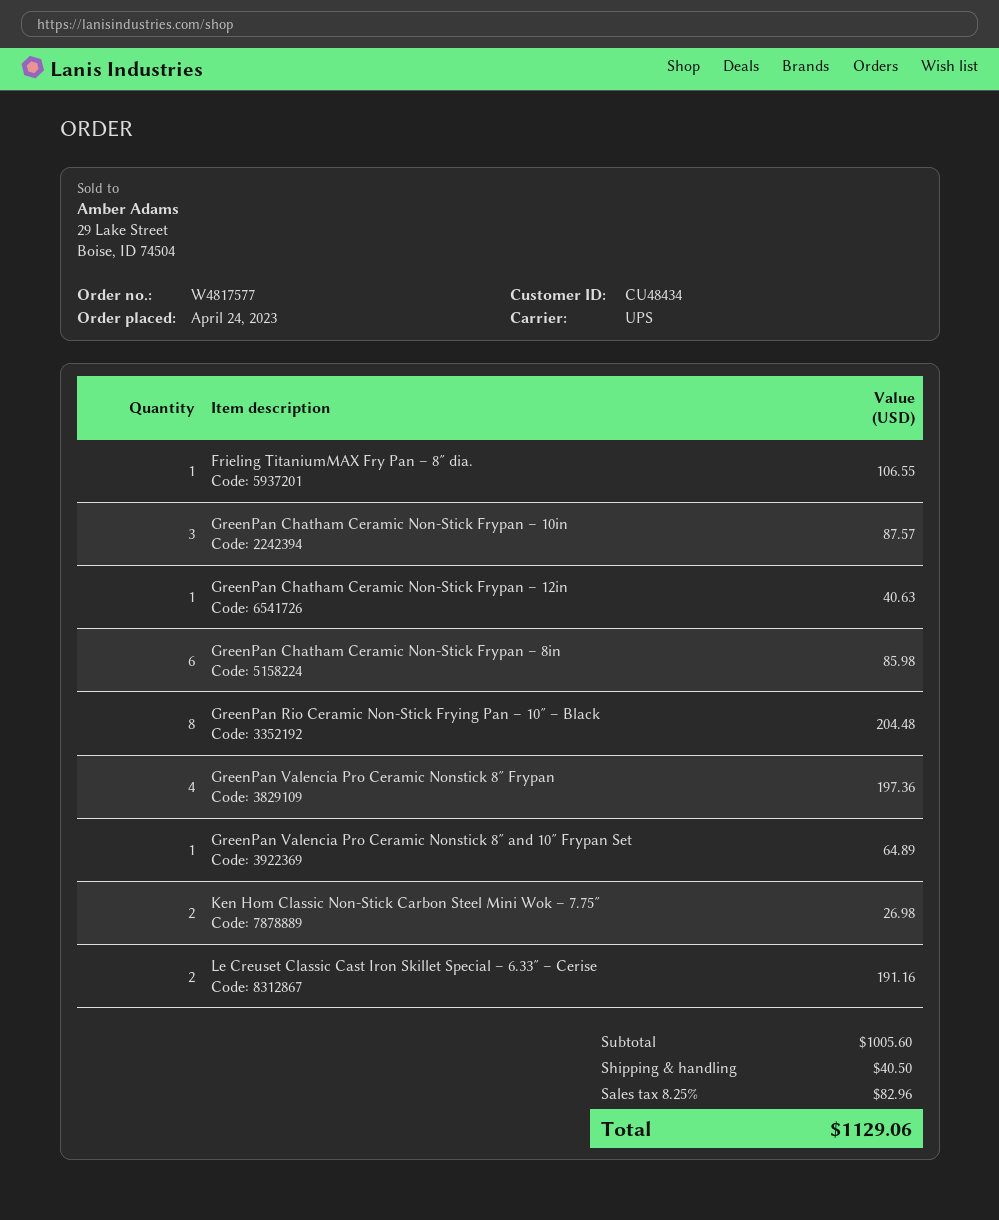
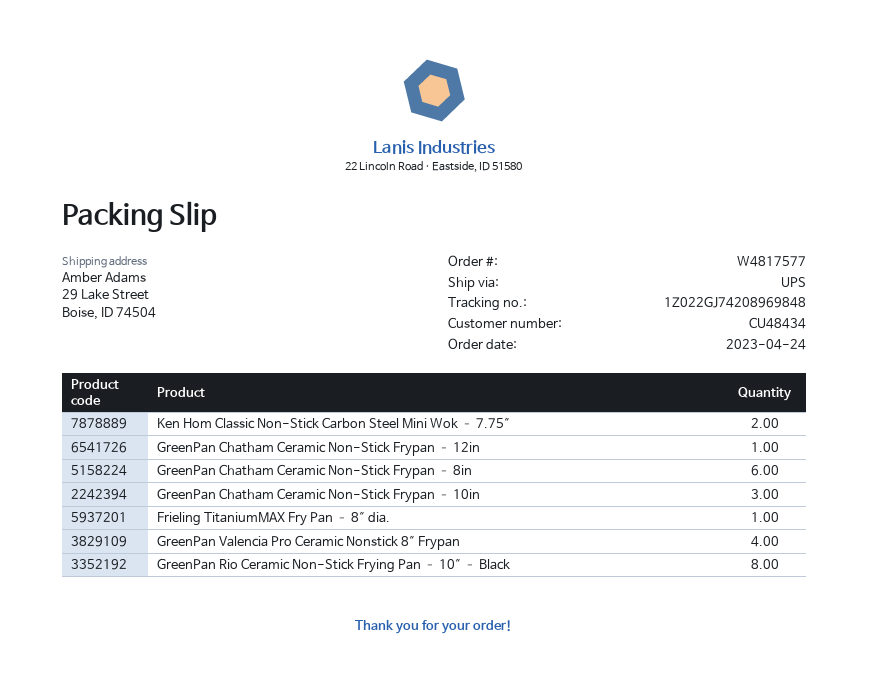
GreenPan Valencia Pro Ceramic Nonstick 8″ and 10″ Frypan Set: 1 -> none
Le Creuset Classic Cast Iron Skillet Special – 6.33″ – Cerise: 2 -> none

